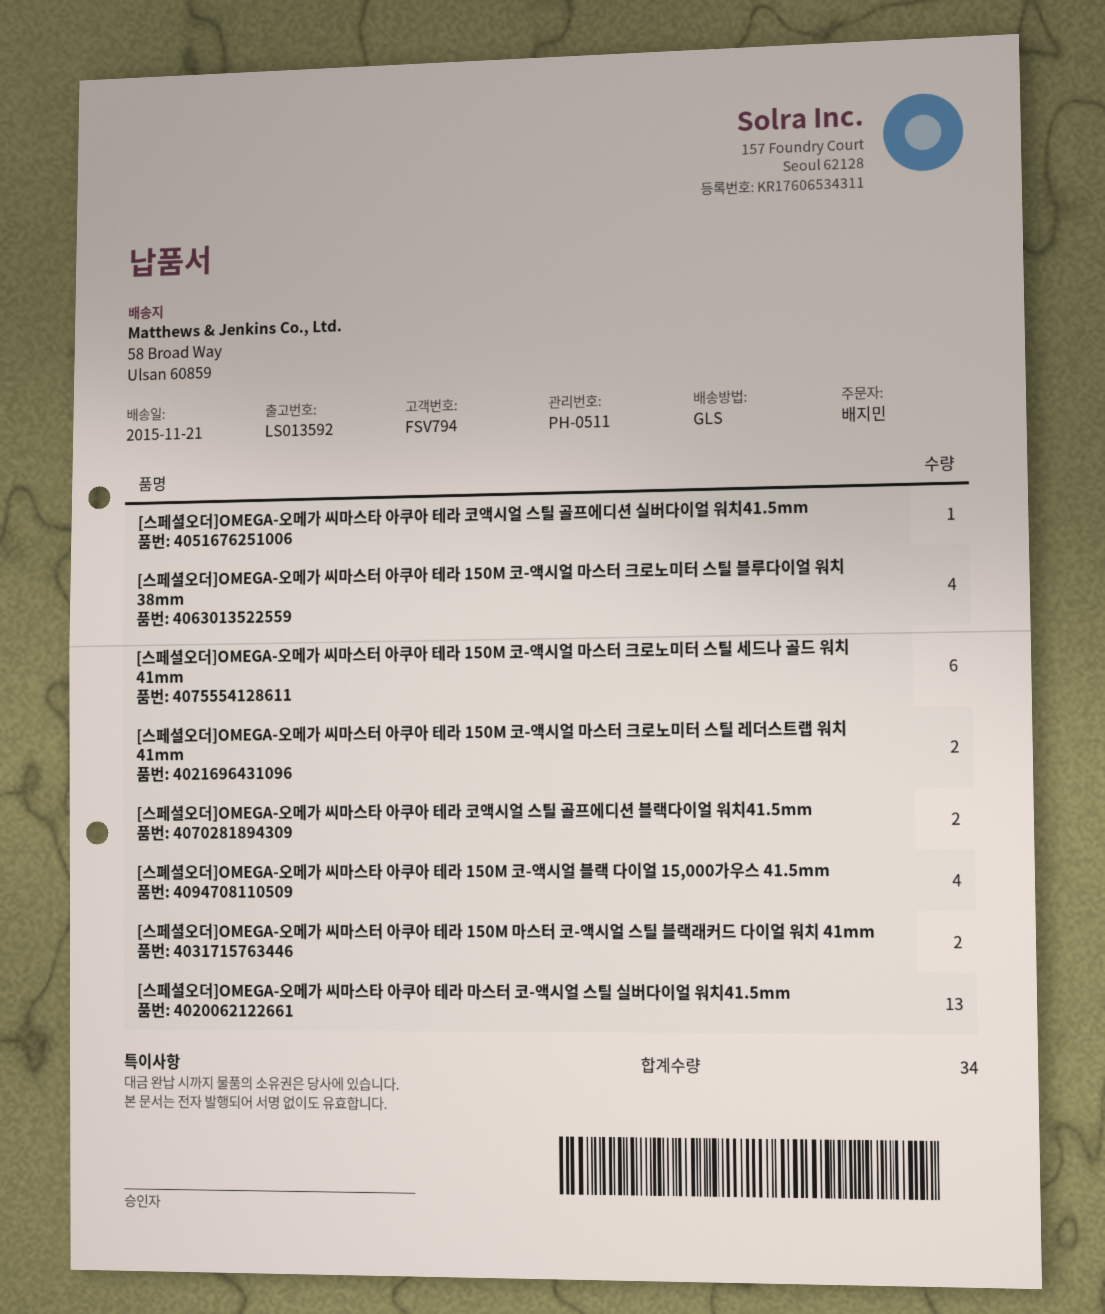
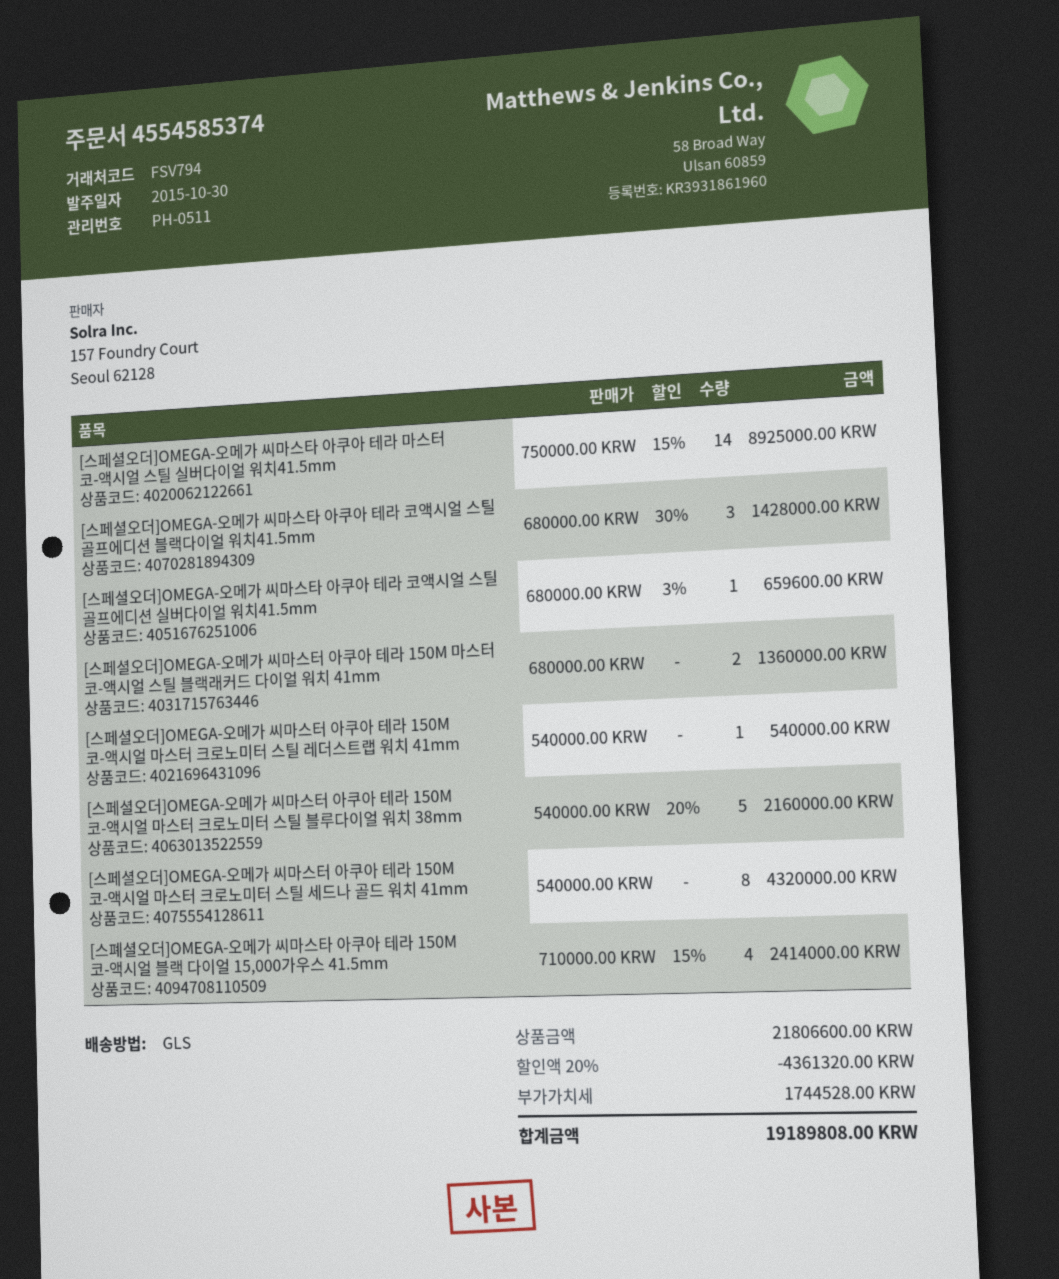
[스페셜오더]OMEGA-오메가 씨마스터 아쿠아 테라 150M 코-액시얼 마스터 크로노미터 스틸 블루다이얼 워치 38mm: 4 -> 5
[스페셜오더]OMEGA-오메가 씨마스터 아쿠아 테라 150M 코-액시얼 마스터 크로노미터 스틸 세드나 골드 워치 41mm: 6 -> 8
[스페셜오더]OMEGA-오메가 씨마스터 아쿠아 테라 150M 코-액시얼 마스터 크로노미터 스틸 레더스트랩 워치 41mm: 2 -> 1
[스페셜오더]OMEGA-오메가 씨마스타 아쿠아 테라 코액시얼 스틸 골프에디션 블랙다이얼 워치41.5mm: 2 -> 3
[스페셜오더]OMEGA-오메가 씨마스타 아쿠아 테라 마스터 코-액시얼 스틸 실버다이얼 워치41.5mm: 13 -> 14

